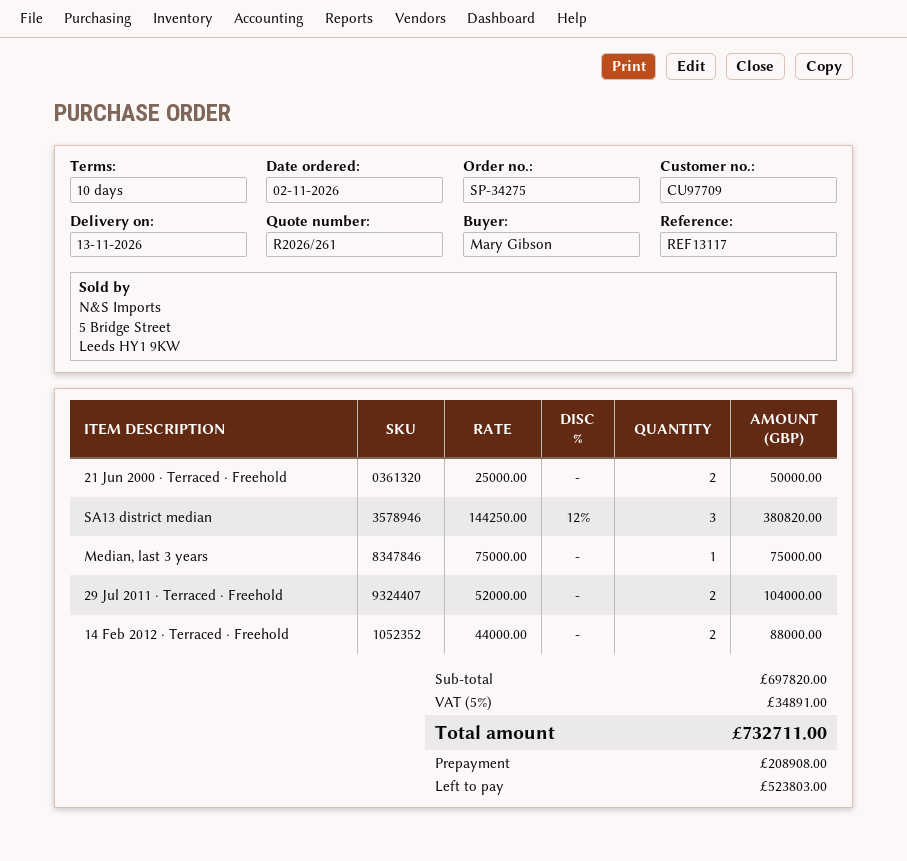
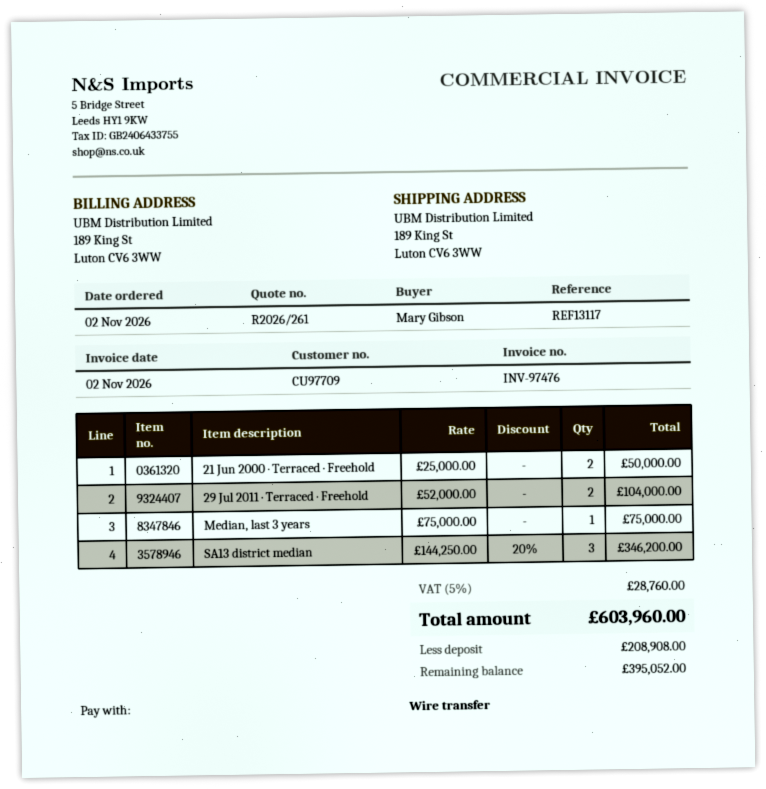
SA13 district median: 3 x 144250.00 - 12% = 380820.00 -> 3 x 144250.00 - 20% = 346200.00
14 Feb 2012 · Terraced · Freehold: 2 x 44000.00 = 88000.00 -> none
tax: 5% = 34891.00 -> 5% = 28760.00
total: 732711.00 -> 603960.00
balance: 523803.00 -> 395052.00

